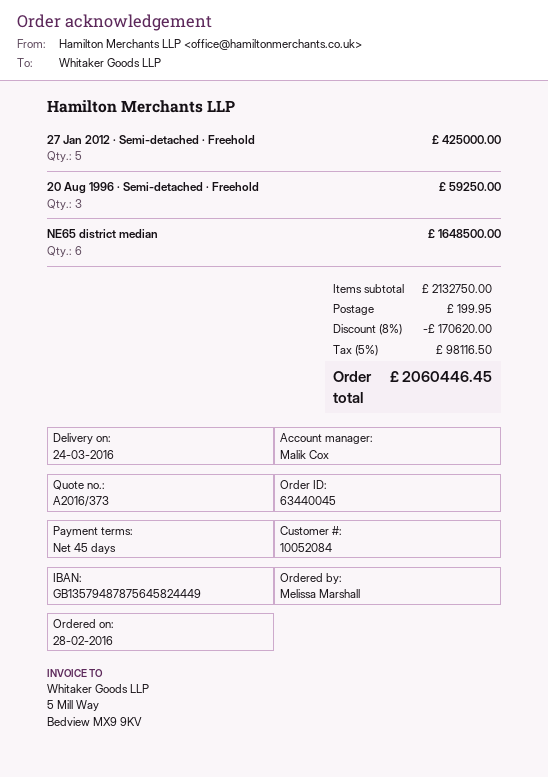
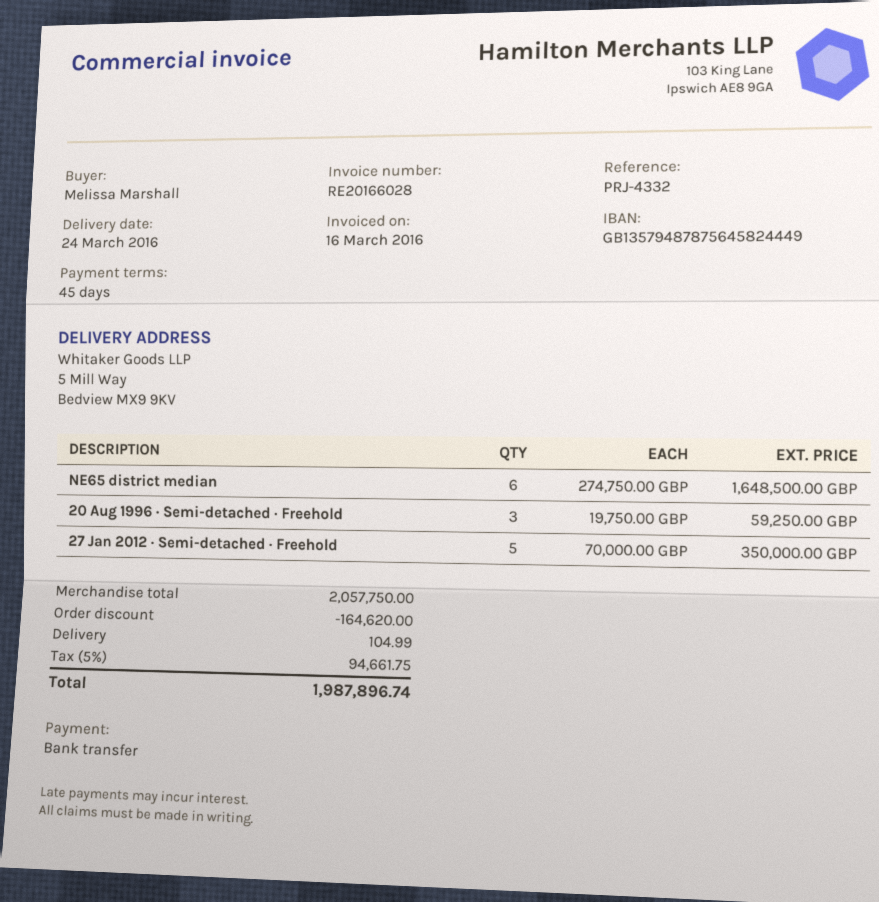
27 Jan 2012 · Semi-detached · Freehold: 5 for 425000.00 -> 5 for 350000.00
subtotal: 2132750.00 -> 2057750.00
discount: 170620.00 -> 164620.00
shipping: 199.95 -> 104.99
tax: 5% = 98116.50 -> 5% = 94661.75
total: 2060446.45 -> 1987896.74

